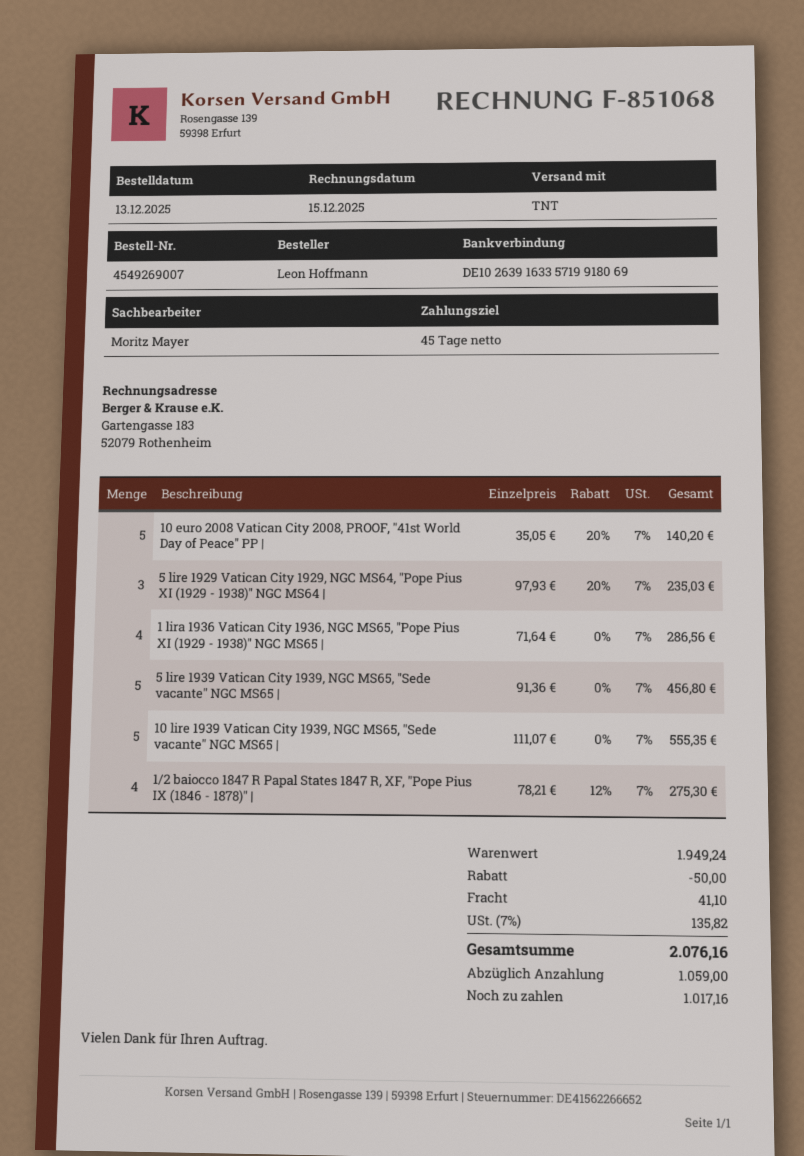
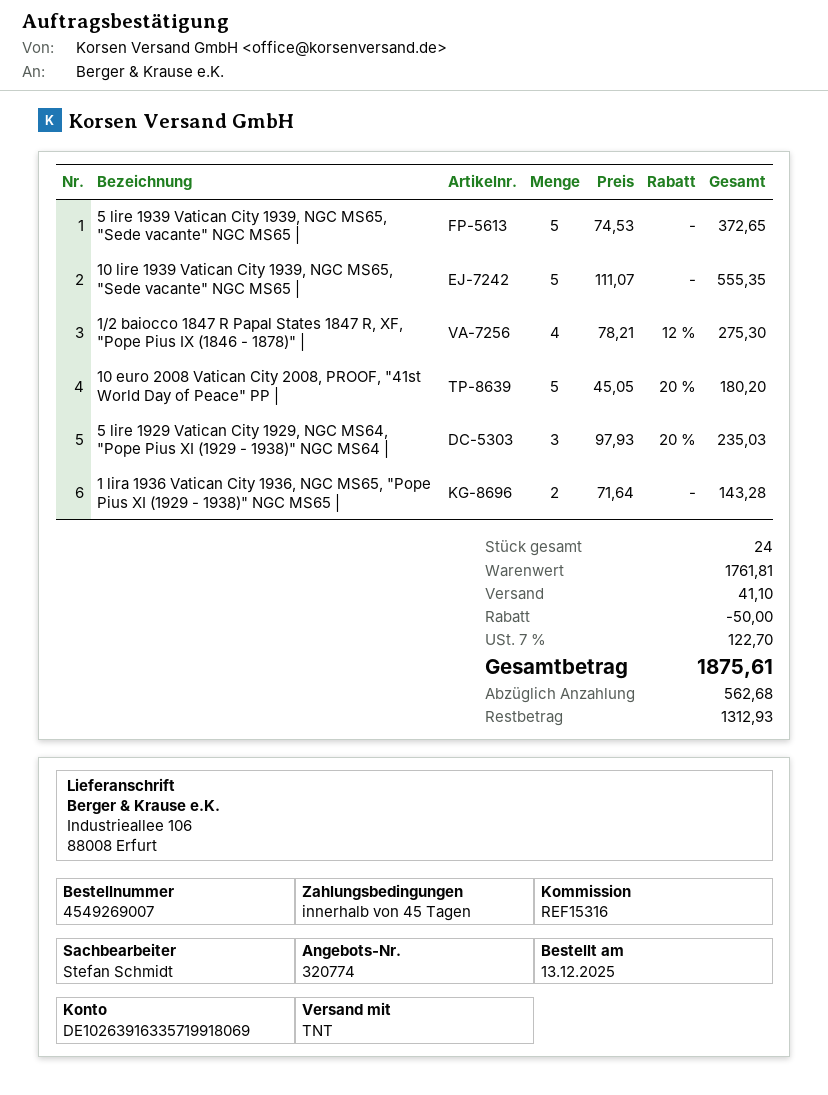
sales rep: Moritz Mayer -> Stefan Schmidt
10 euro 2008 Vatican City 2008, PROOF, "41st World Day of Peace" PP |: 5 x 35.05 - 20% = 140.20 -> 5 x 45.05 - 20% = 180.20
1 lira 1936 Vatican City 1936, NGC MS65, "Pope Pius XI (1929 - 1938)" NGC MS65 |: 4 x 71.64 = 286.56 -> 2 x 71.64 = 143.28
5 lire 1939 Vatican City 1939, NGC MS65, "Sede vacante" NGC MS65 |: 5 x 91.36 = 456.80 -> 5 x 74.53 = 372.65
subtotal: 1949.24 -> 1761.81
tax: 7% = 135.82 -> 7% = 122.70
total: 2076.16 -> 1875.61
deposit: 1059.00 -> 562.68
balance: 1017.16 -> 1312.93

